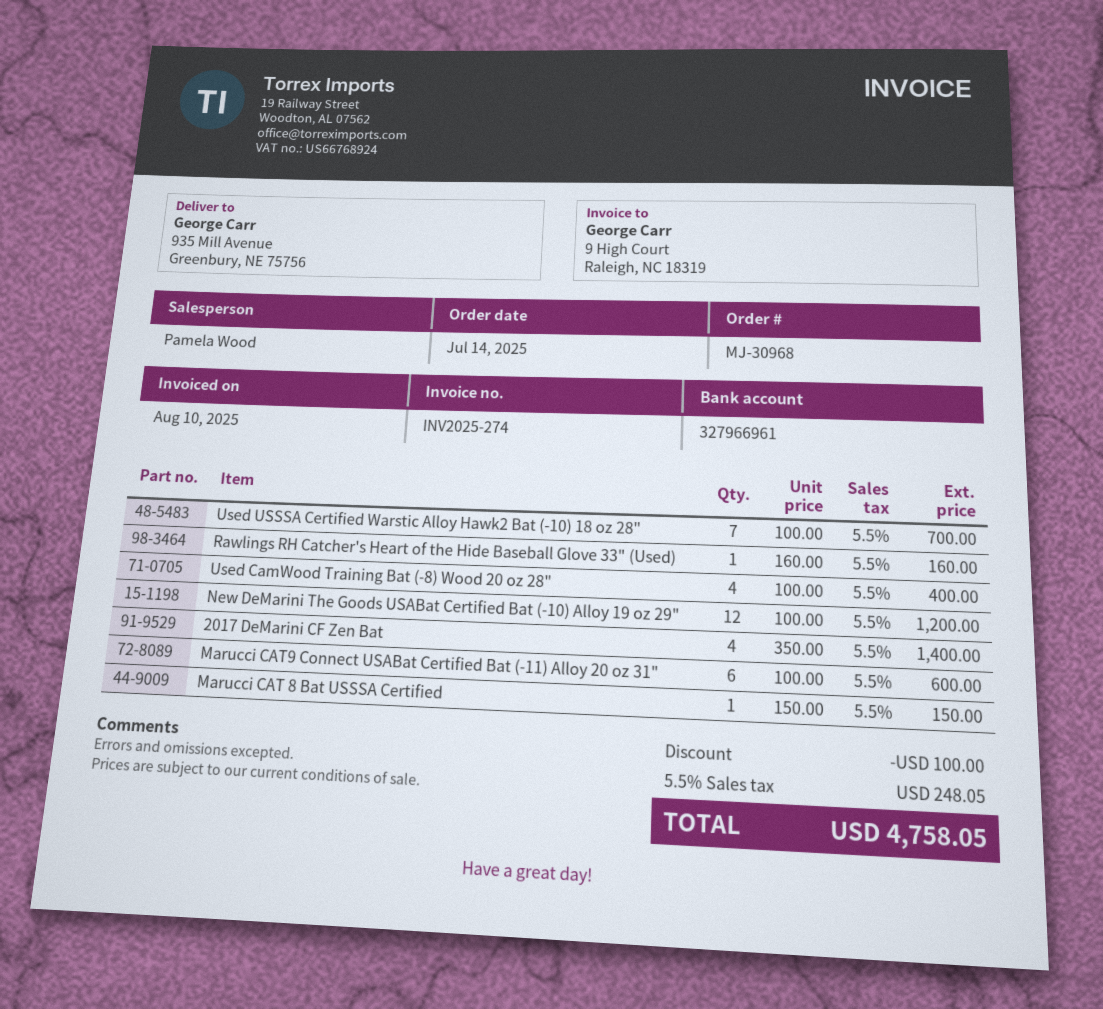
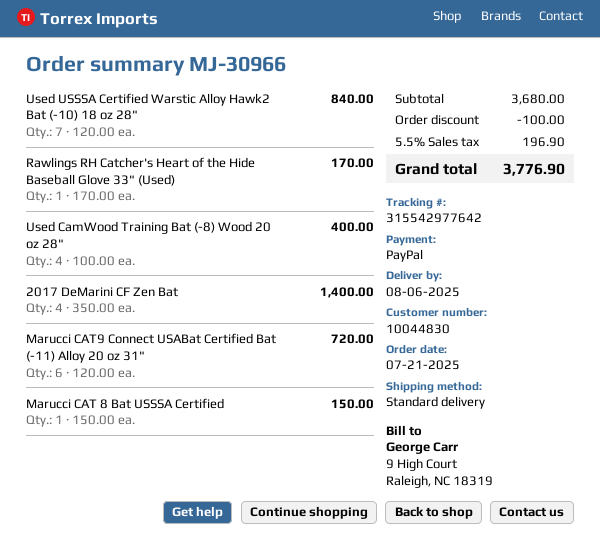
order number: MJ-30968 -> MJ-30966
order date: 2025-07-14 -> 2025-07-21
Used USSSA Certified Warstic Alloy Hawk2 Bat (-10) 18 oz 28": 7 x 100.00 = 700.00 -> 7 x 120.00 = 840.00
Rawlings RH Catcher's Heart of the Hide Baseball Glove 33" (Used): 1 x 160.00 = 160.00 -> 1 x 170.00 = 170.00
New DeMarini The Goods USABat Certified Bat (-10) Alloy 19 oz 29": 12 x 100.00 = 1200.00 -> none
Marucci CAT9 Connect USABat Certified Bat (-11) Alloy 20 oz 31": 6 x 100.00 = 600.00 -> 6 x 120.00 = 720.00
tax: 5.5% = 248.05 -> 5.5% = 196.90
total: 4758.05 -> 3776.90

